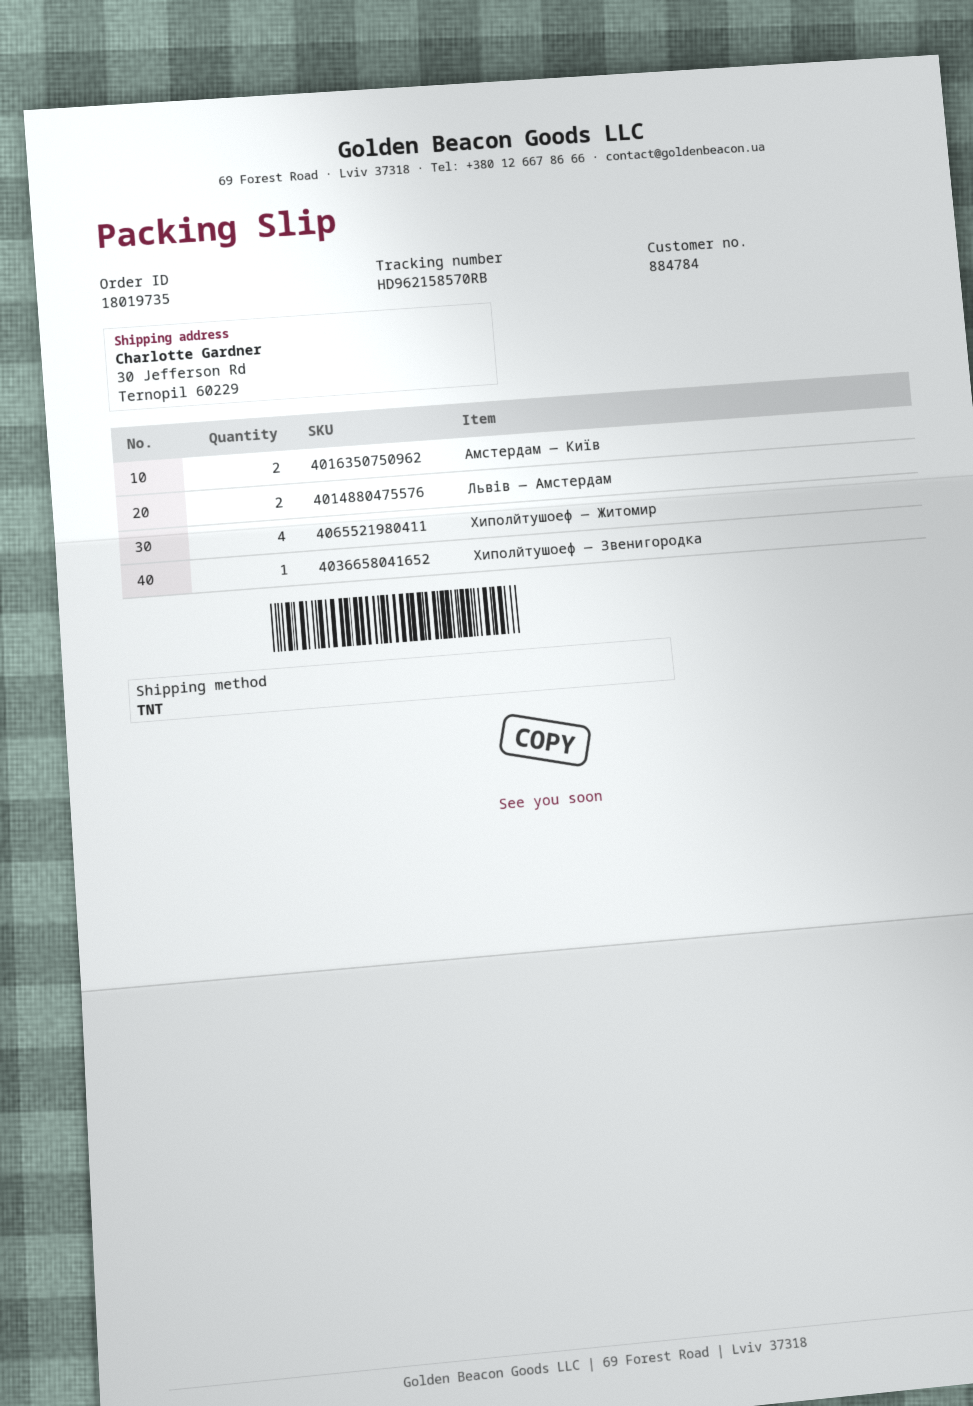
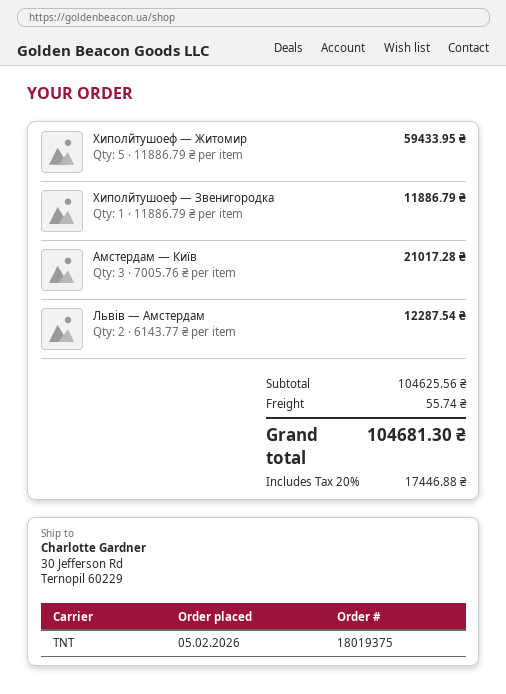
order number: 18019735 -> 18019375
Амстердам — Київ: 2 -> 3
Хиполйтушоеф — Житомир: 4 -> 5

